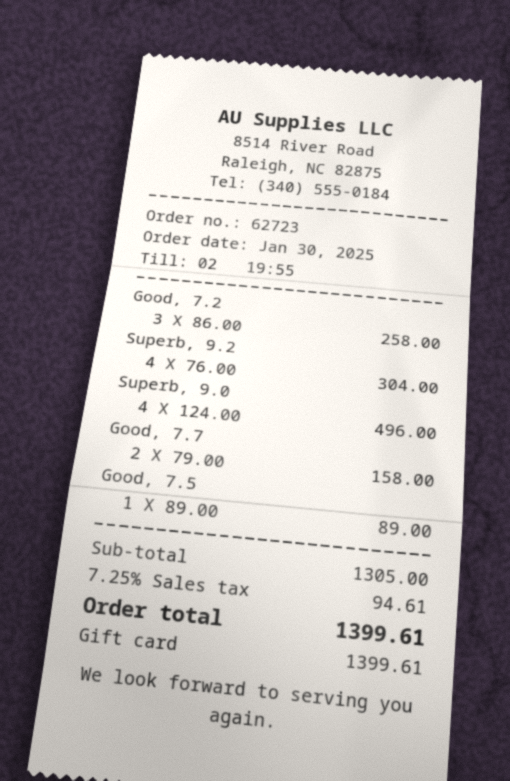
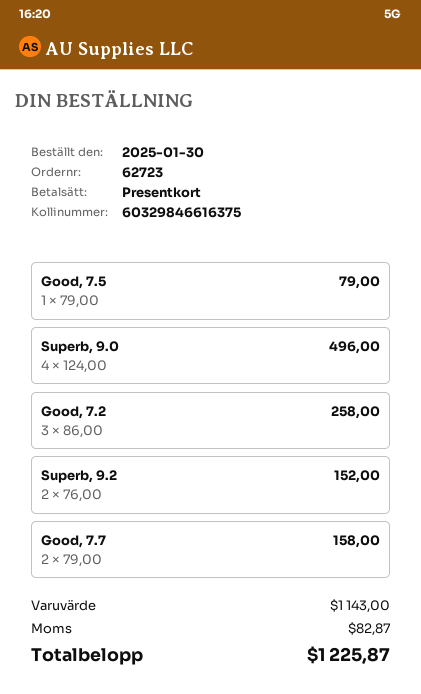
Superb, 9.2: 4 x 76.00 = 304.00 -> 2 x 76.00 = 152.00
Good, 7.5: 1 x 89.00 = 89.00 -> 1 x 79.00 = 79.00
subtotal: 1305.00 -> 1143.00
tax: 94.61 -> 82.87
total: 1399.61 -> 1225.87

